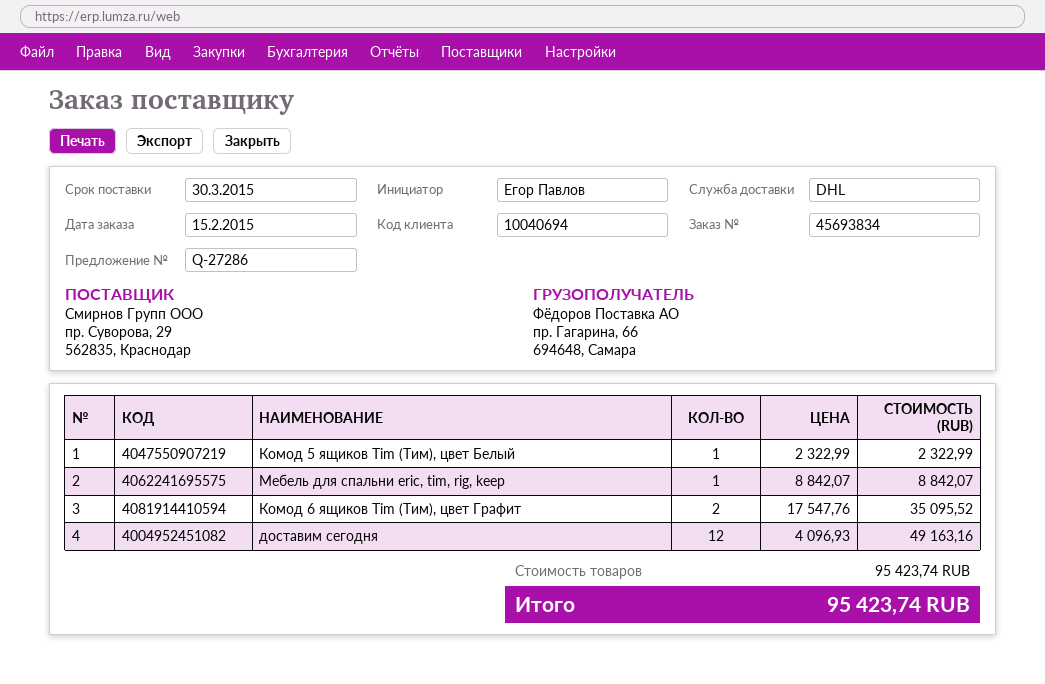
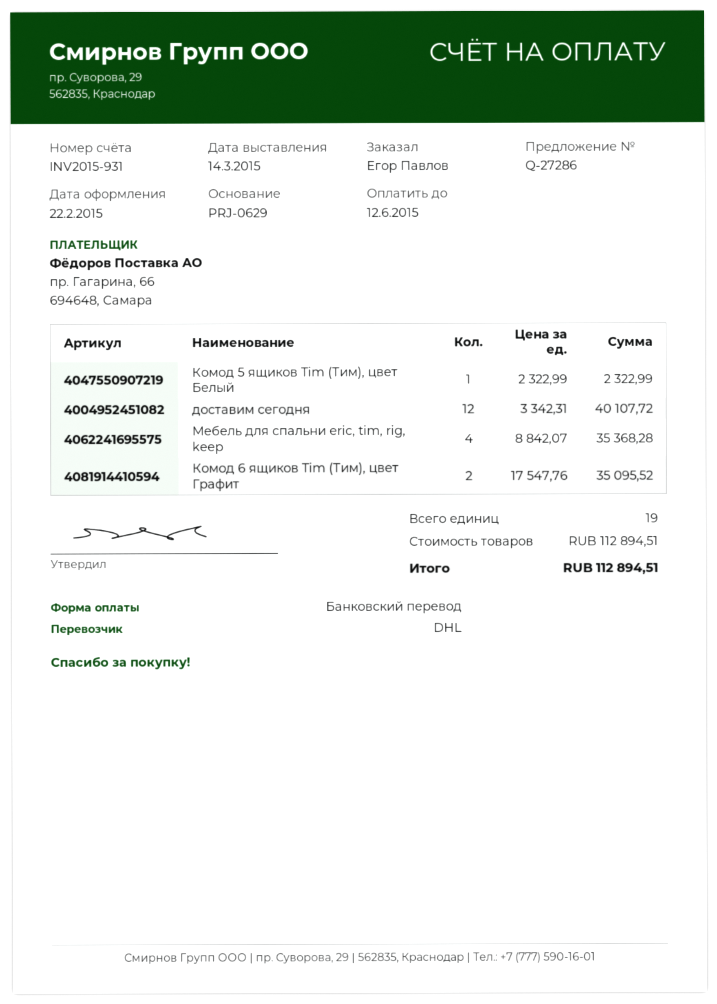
order date: 2015-02-15 -> 2015-02-22
Мебель для спальни eric, tim, rig, keep: 1 x 8842.07 = 8842.07 -> 4 x 8842.07 = 35368.28
доставим сегодня: 12 x 4096.93 = 49163.16 -> 12 x 3342.31 = 40107.72
subtotal: 95423.74 -> 112894.51
total: 95423.74 -> 112894.51

